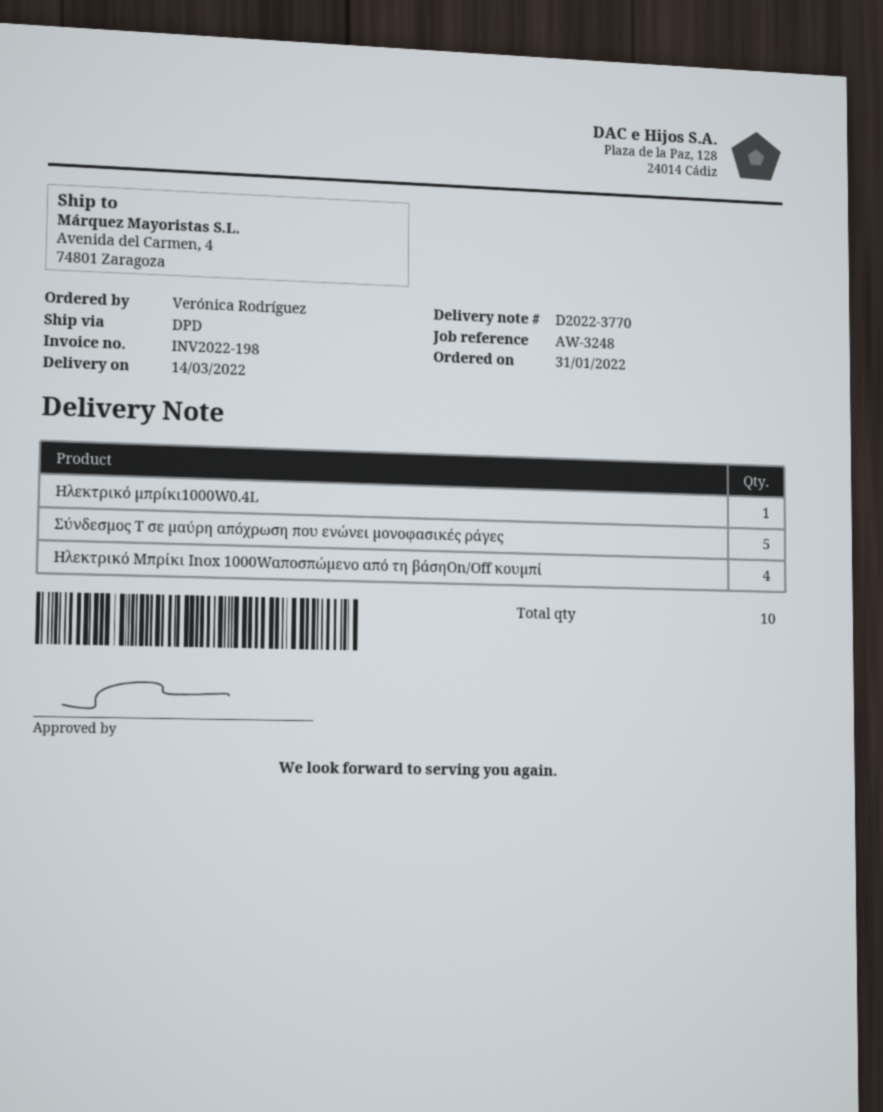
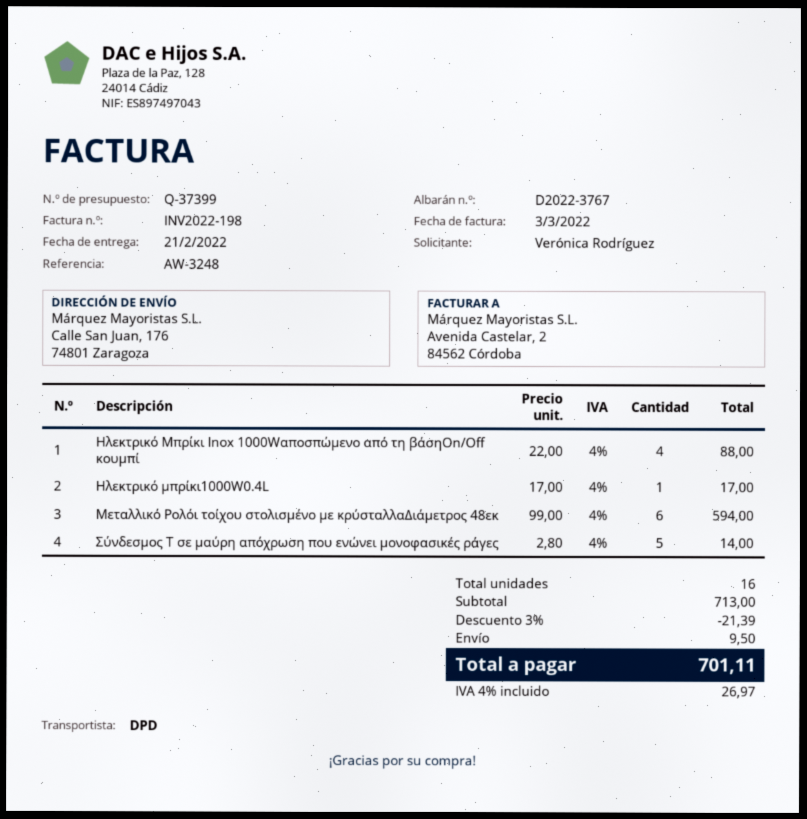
delivery note number: D2022-3770 -> D2022-3767
delivery date: 2022-03-14 -> 2022-02-21
ship to: Avenida del Carmen, 4, 74801 Zaragoza -> Calle San Juan, 176, 74801 Zaragoza
Μεταλλικό Ρολόι τοίχου στολισμένο με κρύσταλλαΔιάμετρος 48εκ: none -> 6
total quantity: 10 -> 16

